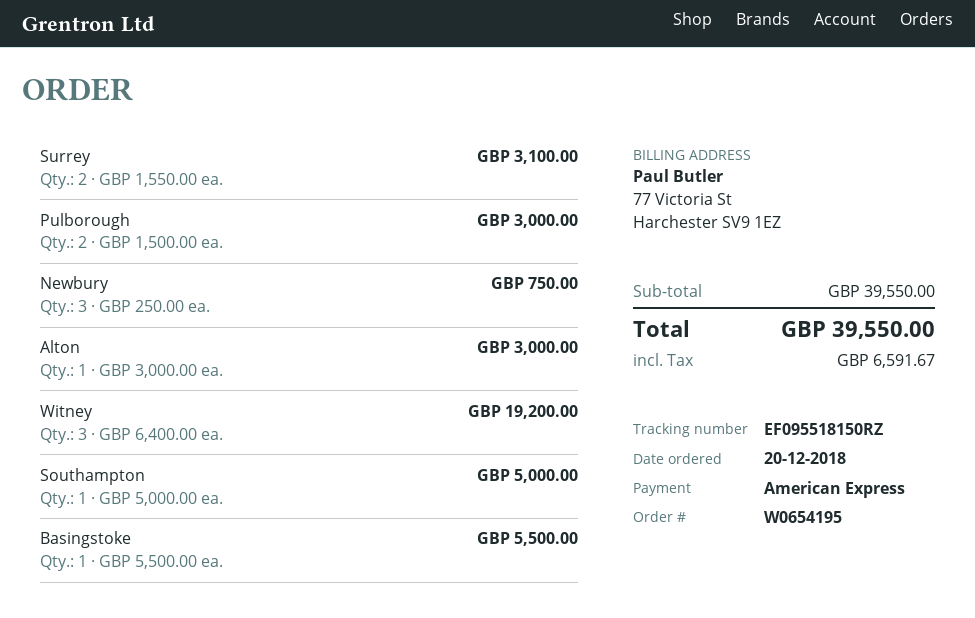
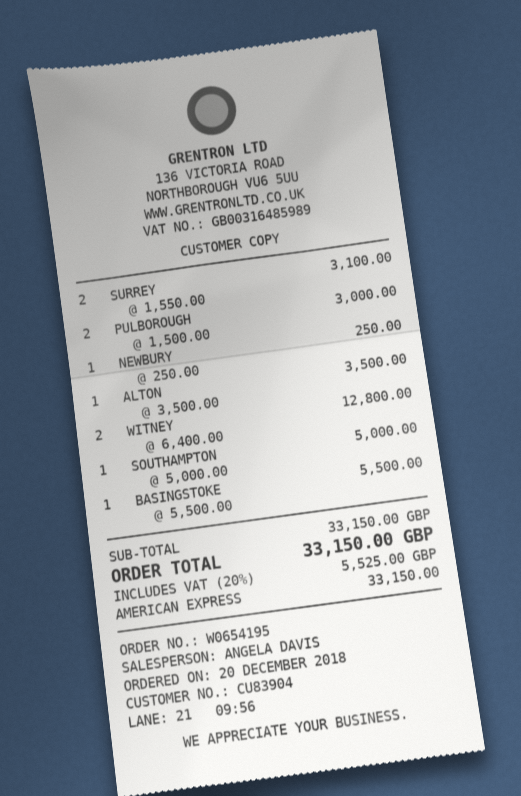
Newbury: 3 x 250.00 = 750.00 -> 1 x 250.00 = 250.00
Alton: 1 x 3000.00 = 3000.00 -> 1 x 3500.00 = 3500.00
Witney: 3 x 6400.00 = 19200.00 -> 2 x 6400.00 = 12800.00
subtotal: 39550.00 -> 33150.00
tax: 6591.67 -> 5525.00
total: 39550.00 -> 33150.00

